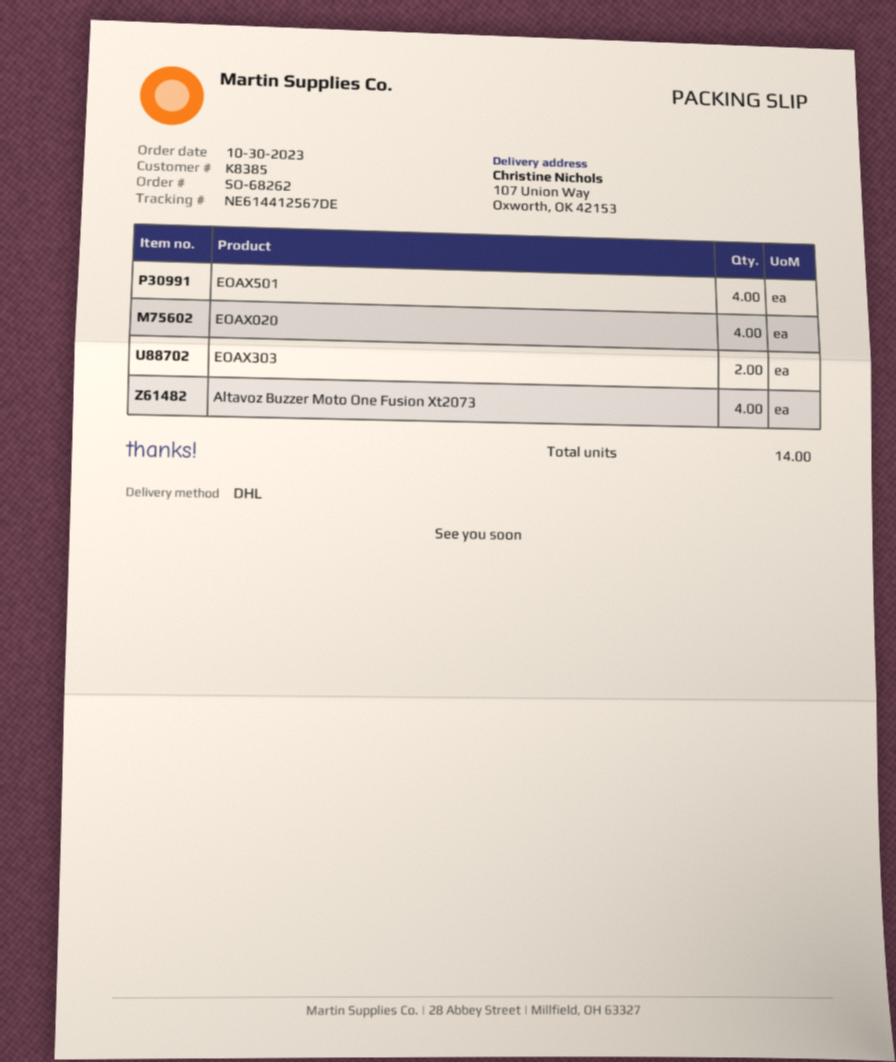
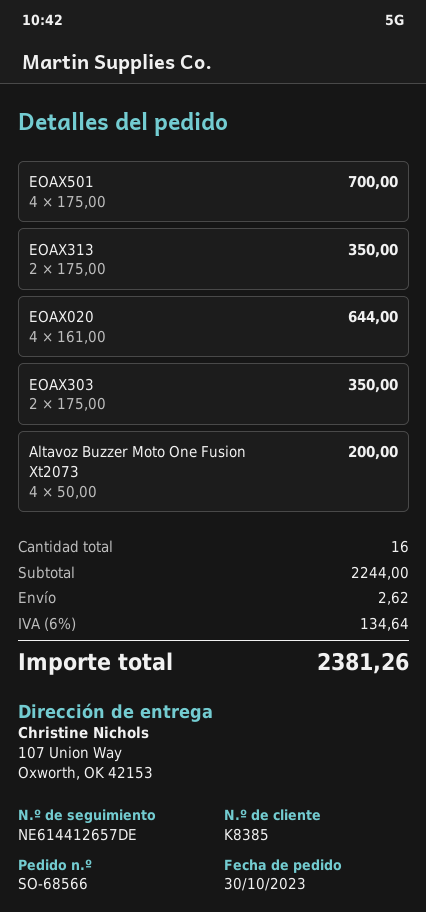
order number: SO-68262 -> SO-68566
tracking number: NE614412567DE -> NE614412657DE
EOAX313: none -> 2
total quantity: 14 -> 16

